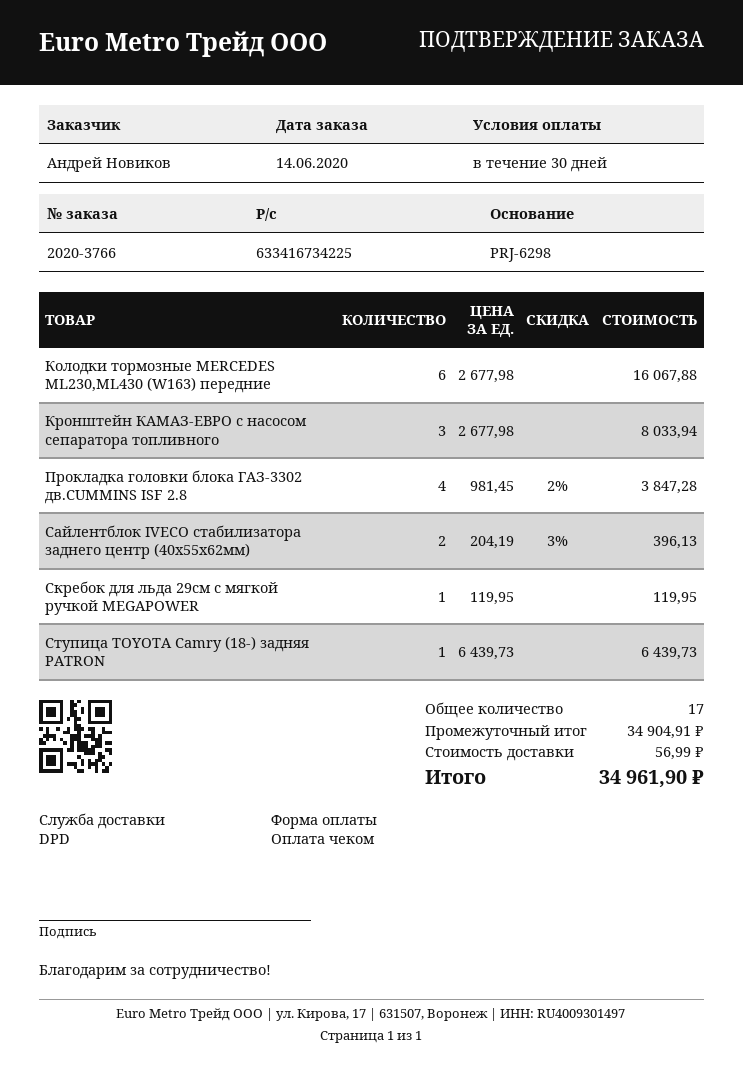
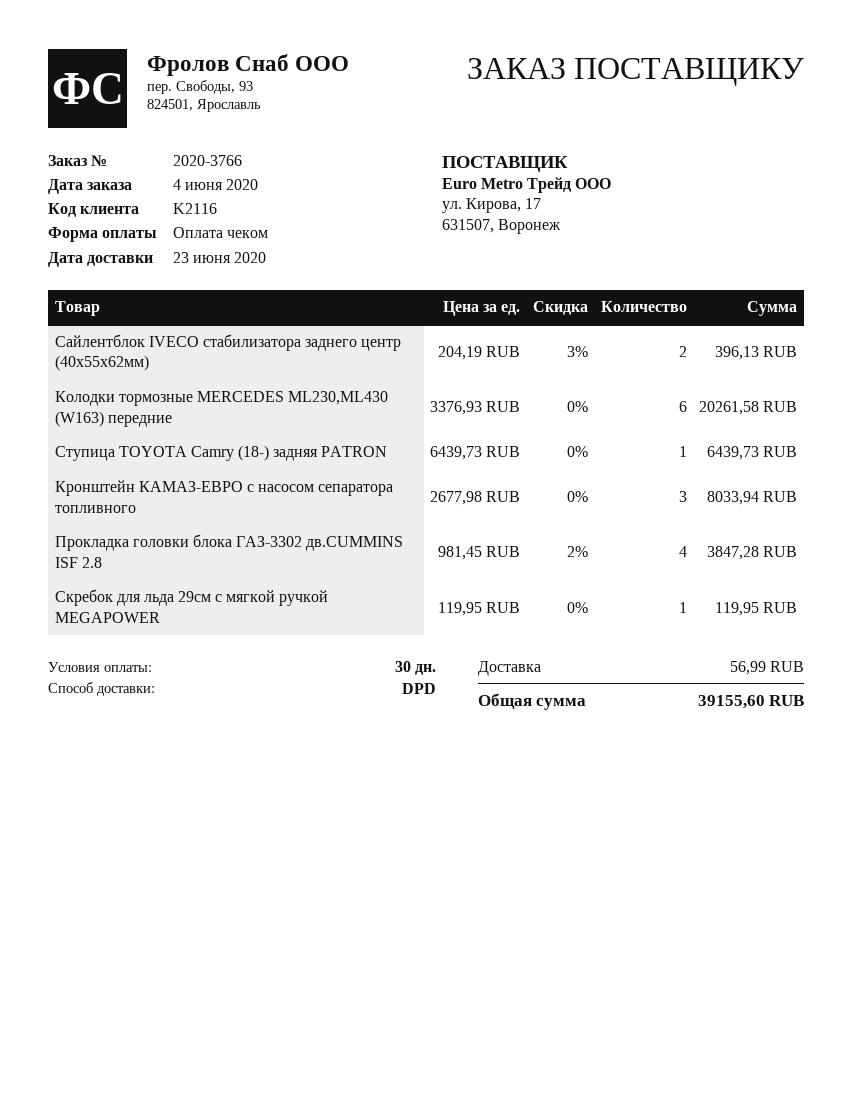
order date: 2020-06-14 -> 2020-06-04
Колодки тормозные MERCEDES ML230,ML430 (W163) передние: 6 x 2677.98 = 16067.88 -> 6 x 3376.93 = 20261.58
total: 34961.90 -> 39155.60

